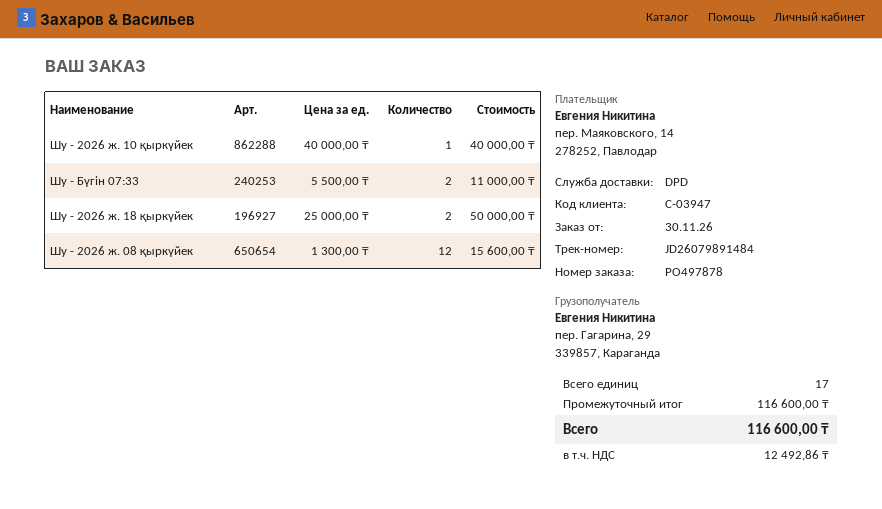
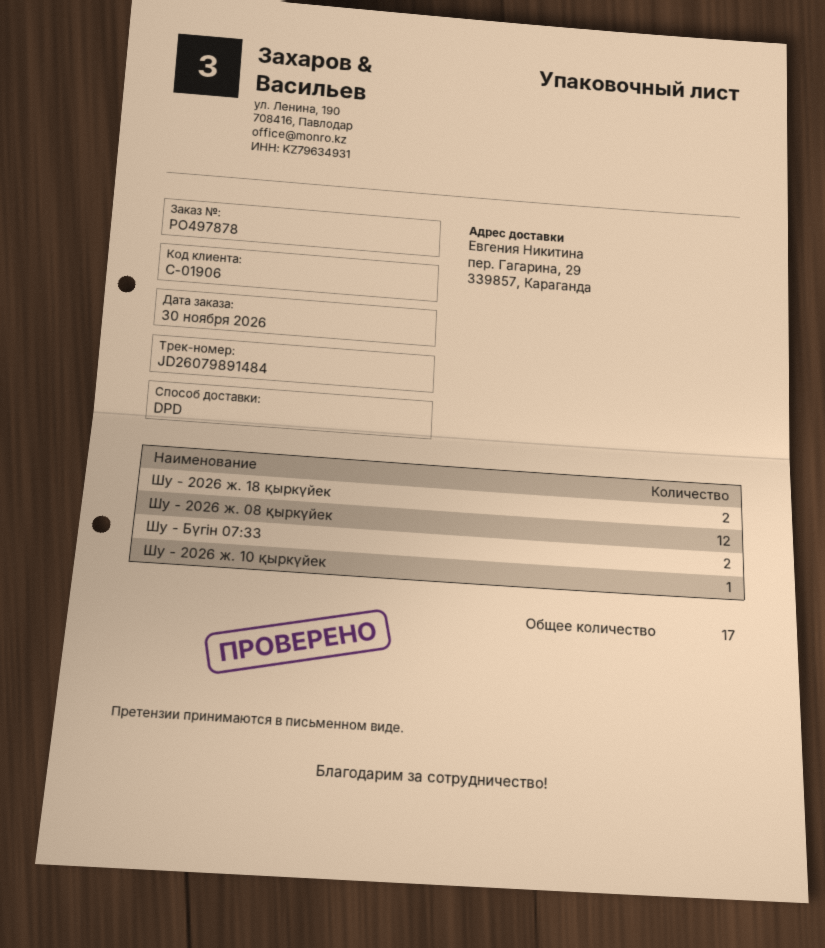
customer number: C-03947 -> C-01906

